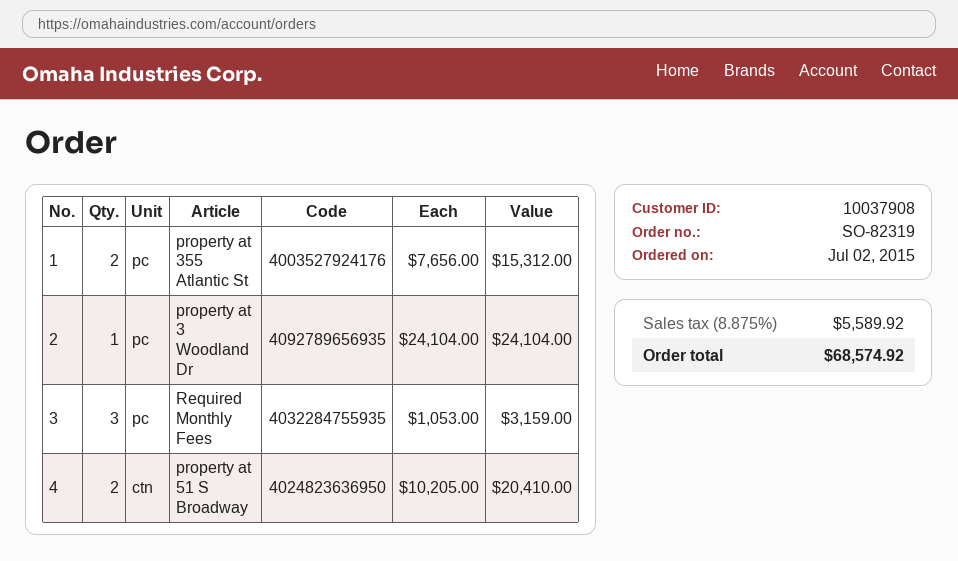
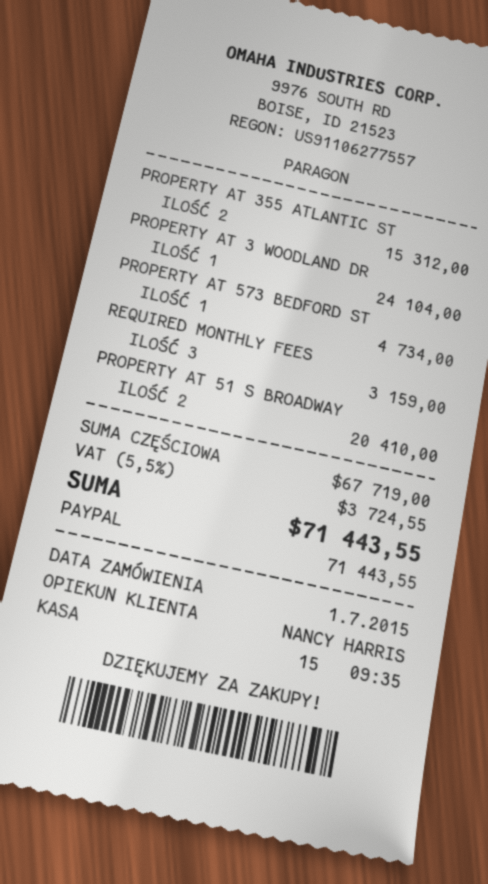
order date: 2015-07-02 -> 2015-07-01
PROPERTY AT 573 BEDFORD ST: none -> 1 for 4734.00
tax: 8.875% = 5589.92 -> 5.5% = 3724.55
total: 68574.92 -> 71443.55

